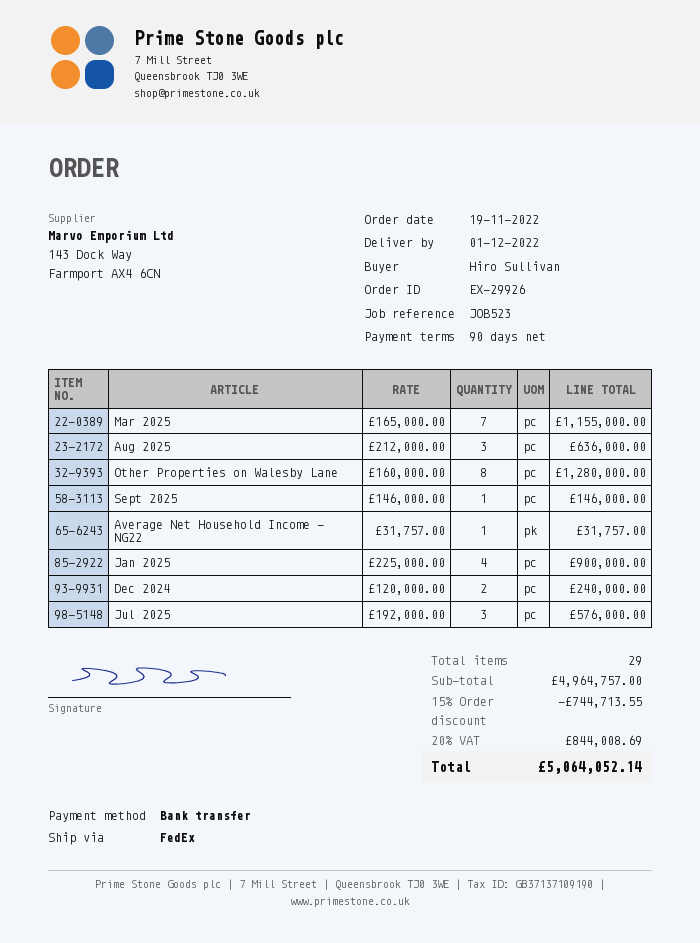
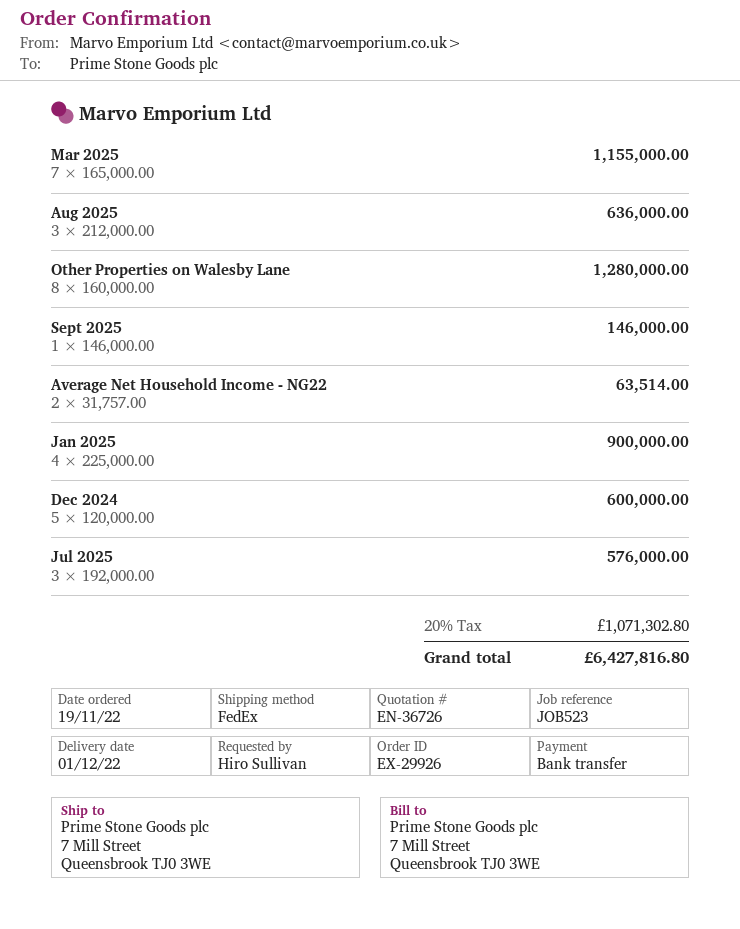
Average Net Household Income - NG22: 1 x 31757.00 = 31757.00 -> 2 x 31757.00 = 63514.00
Dec 2024: 2 x 120000.00 = 240000.00 -> 5 x 120000.00 = 600000.00
discount: 15% = 744713.55 -> none
tax: 20% = 844008.69 -> 20% = 1071302.80
total: 5064052.14 -> 6427816.80

